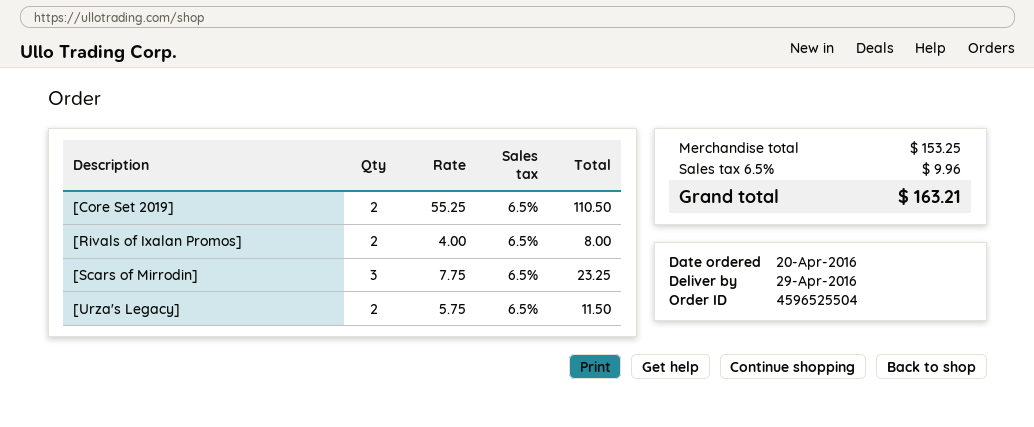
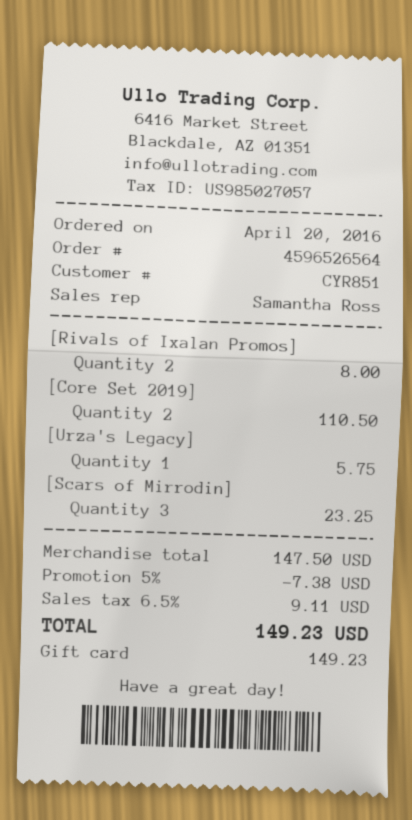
order number: 4596525504 -> 4596526564
[Urza's Legacy]: 2 for 11.50 -> 1 for 5.75
subtotal: 153.25 -> 147.50
discount: none -> 5% = 7.38
tax: 6.5% = 9.96 -> 6.5% = 9.11
total: 163.21 -> 149.23

